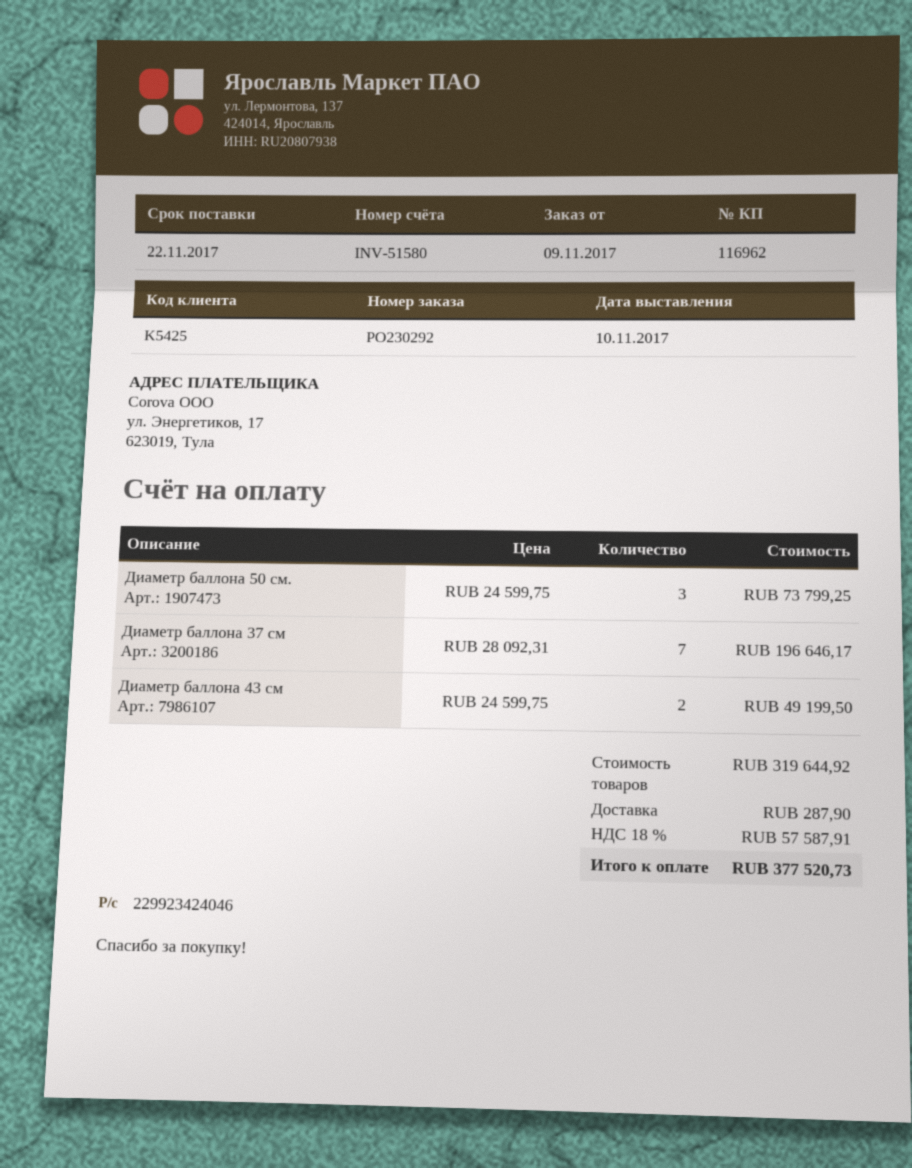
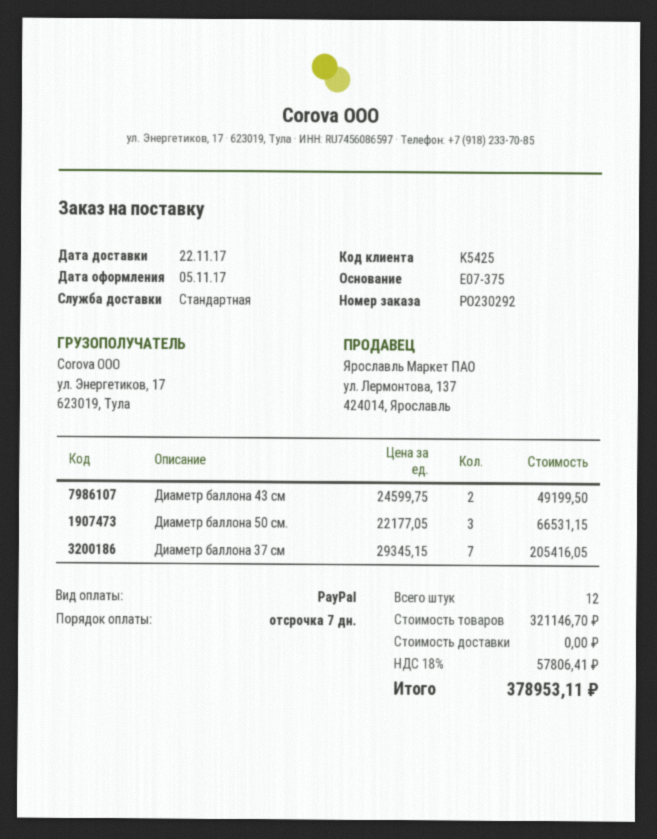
order date: 2017-11-09 -> 2017-11-05
Диаметр баллона 50 см.: 3 x 24599.75 = 73799.25 -> 3 x 22177.05 = 66531.15
Диаметр баллона 37 см: 7 x 28092.31 = 196646.17 -> 7 x 29345.15 = 205416.05
subtotal: 319644.92 -> 321146.70
shipping: 287.90 -> 0.00
tax: 18% = 57587.91 -> 18% = 57806.41
total: 377520.73 -> 378953.11

